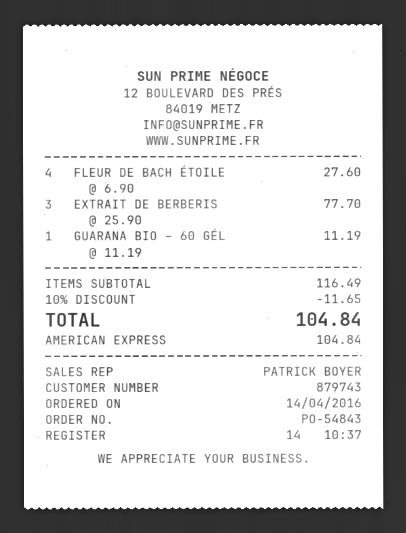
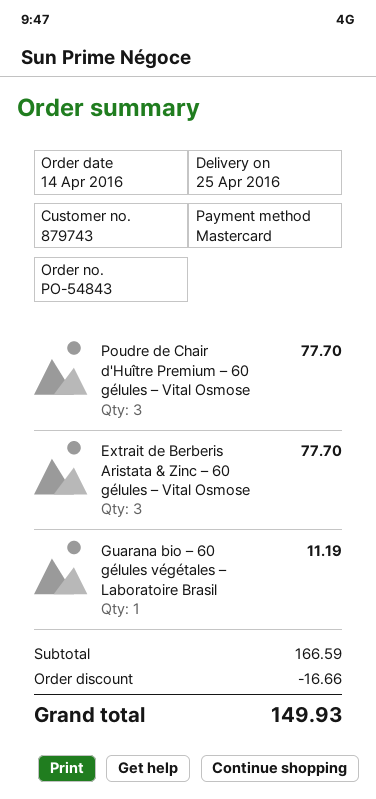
payment method: American Express -> Mastercard
FLEUR DE BACH ÉTOILE: 4 for 27.60 -> none
Poudre de Chair d'Huître Premium – 60 gélules – Vital Osmose: none -> 3 for 77.70
subtotal: 116.49 -> 166.59
discount: 11.65 -> 16.66
total: 104.84 -> 149.93

